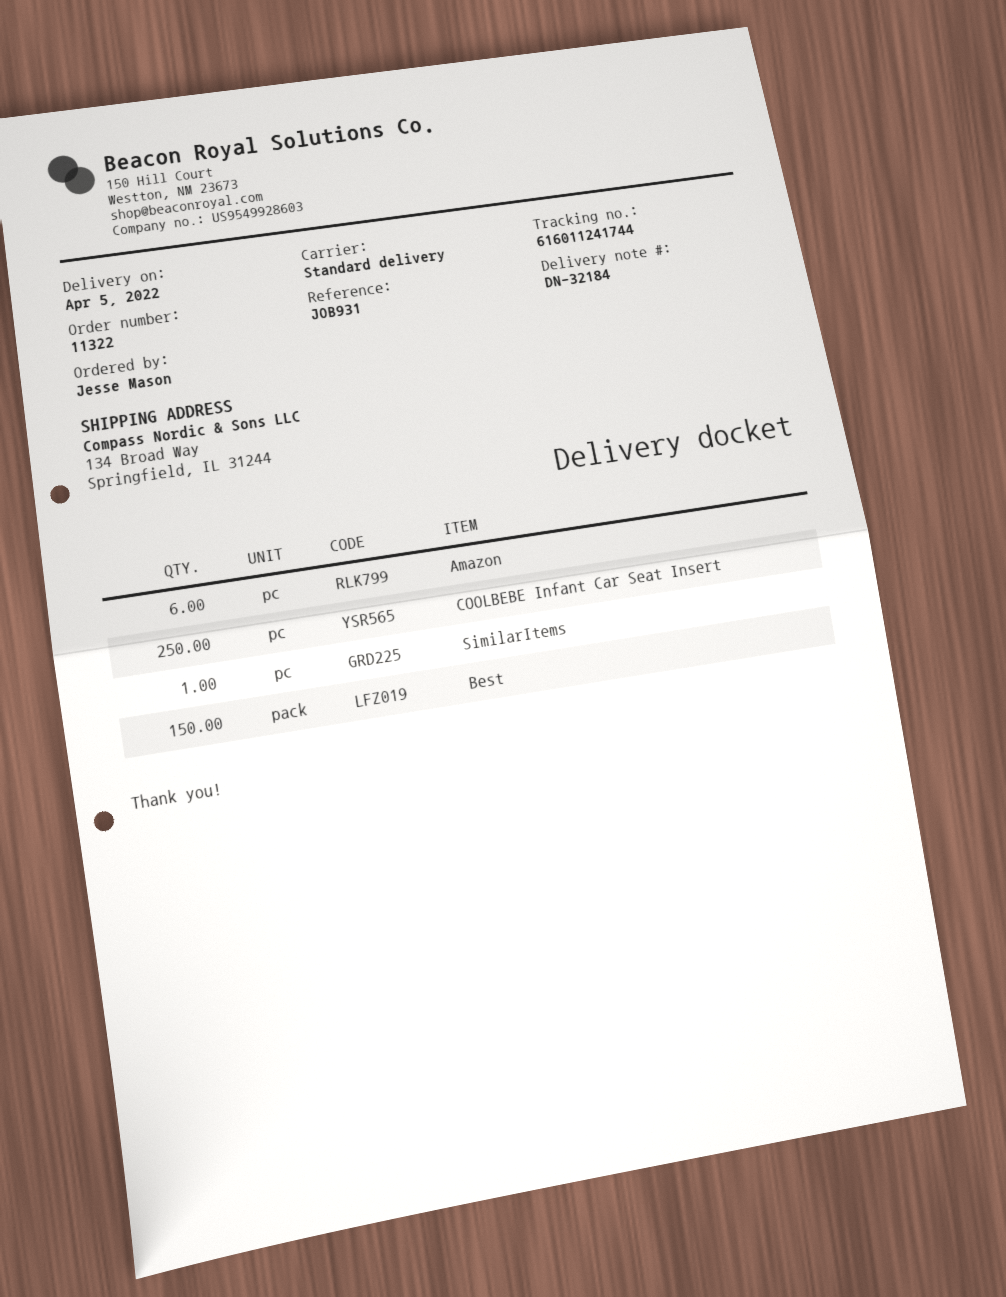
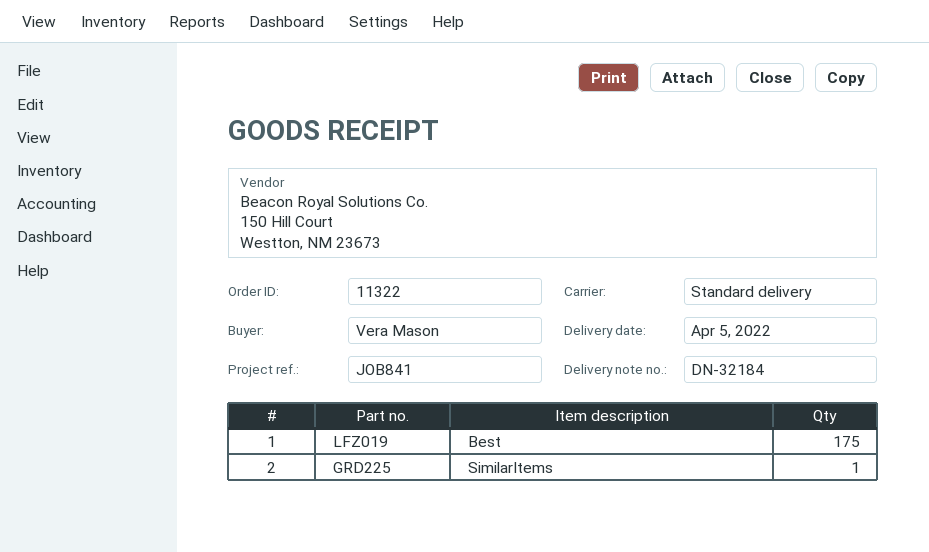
reference: JOB931 -> JOB841
ordered by: Jesse Mason -> Vera Mason
Amazon: 6 -> none
COOLBEBE Infant Car Seat Insert: 250 -> none
Best: 150 -> 175

